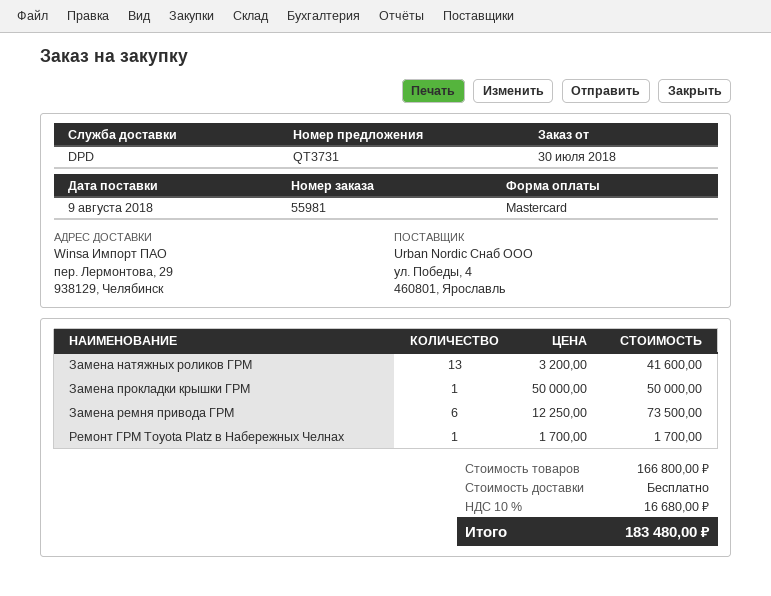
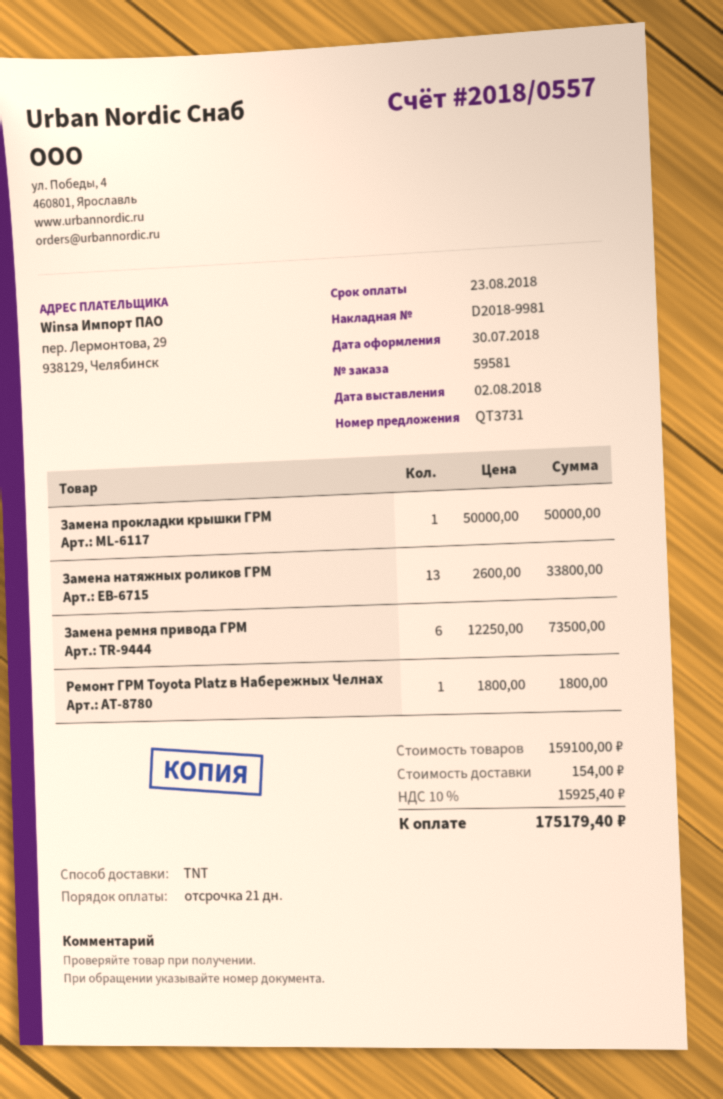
order number: 55981 -> 59581
shipping method: DPD -> TNT
Замена натяжных роликов ГРМ: 13 x 3200.00 = 41600.00 -> 13 x 2600.00 = 33800.00
Ремонт ГРМ Toyota Platz в Набережных Челнах: 1 x 1700.00 = 1700.00 -> 1 x 1800.00 = 1800.00
subtotal: 166800.00 -> 159100.00
shipping: 0.00 -> 154.00
tax: 10% = 16680.00 -> 10% = 15925.40
total: 183480.00 -> 175179.40

